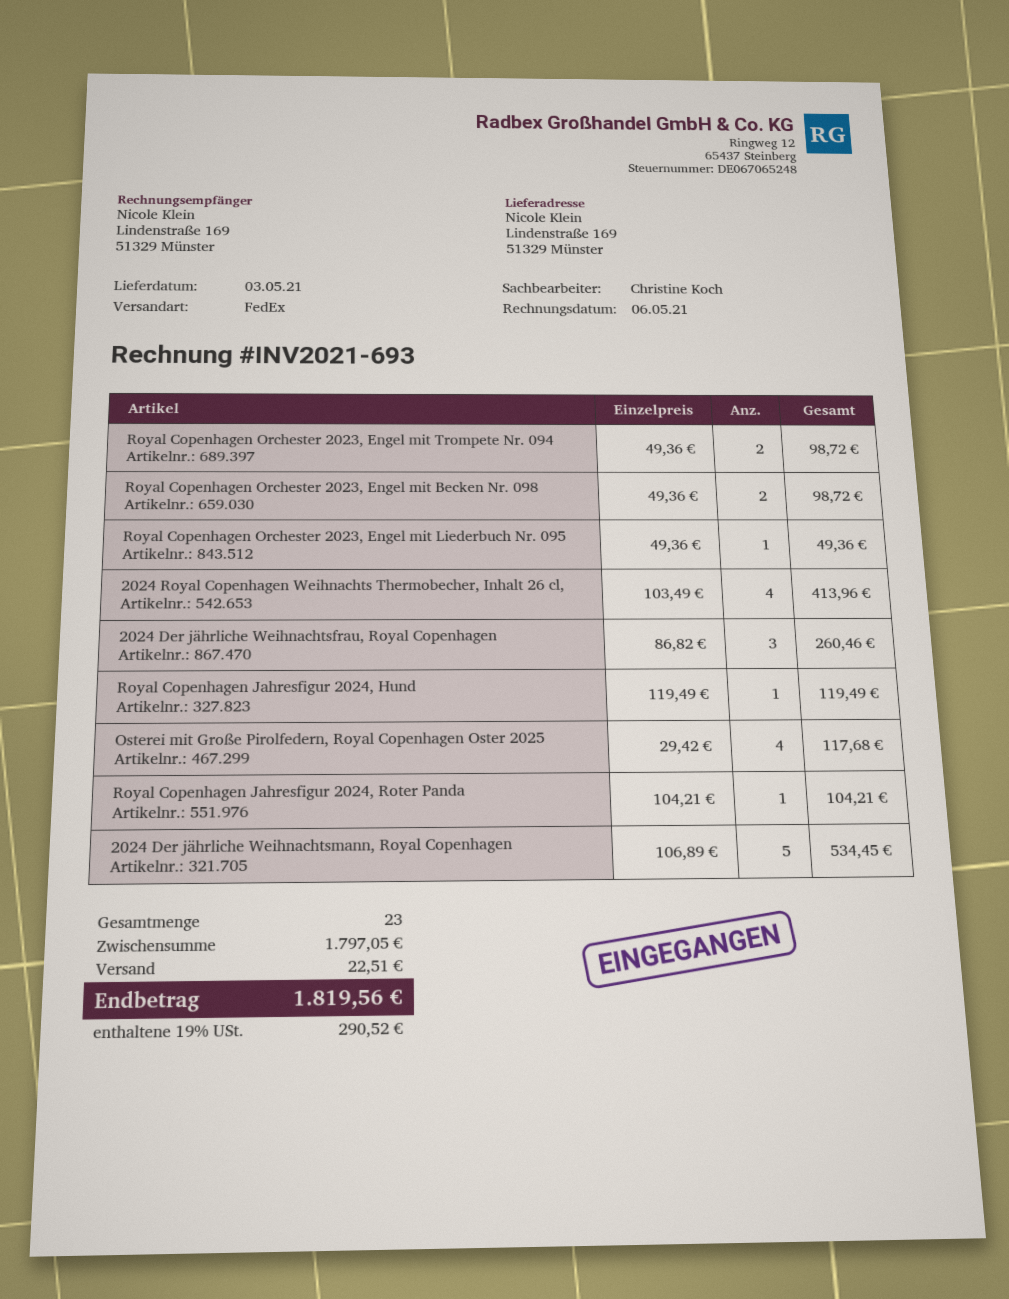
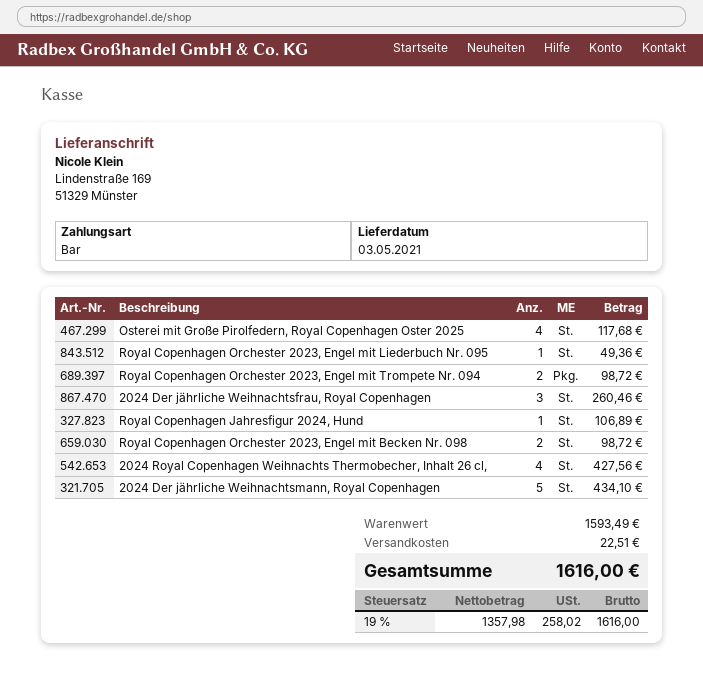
2024 Royal Copenhagen Weihnachts Thermobecher, Inhalt 26 cl,: 4 for 413.96 -> 4 for 427.56
Royal Copenhagen Jahresfigur 2024, Hund: 1 for 119.49 -> 1 for 106.89
Royal Copenhagen Jahresfigur 2024, Roter Panda: 1 for 104.21 -> none
2024 Der jährliche Weihnachtsmann, Royal Copenhagen: 5 for 534.45 -> 5 for 434.10
subtotal: 1797.05 -> 1593.49
tax: 19% = 290.52 -> 19% = 258.02
total: 1819.56 -> 1616.00

